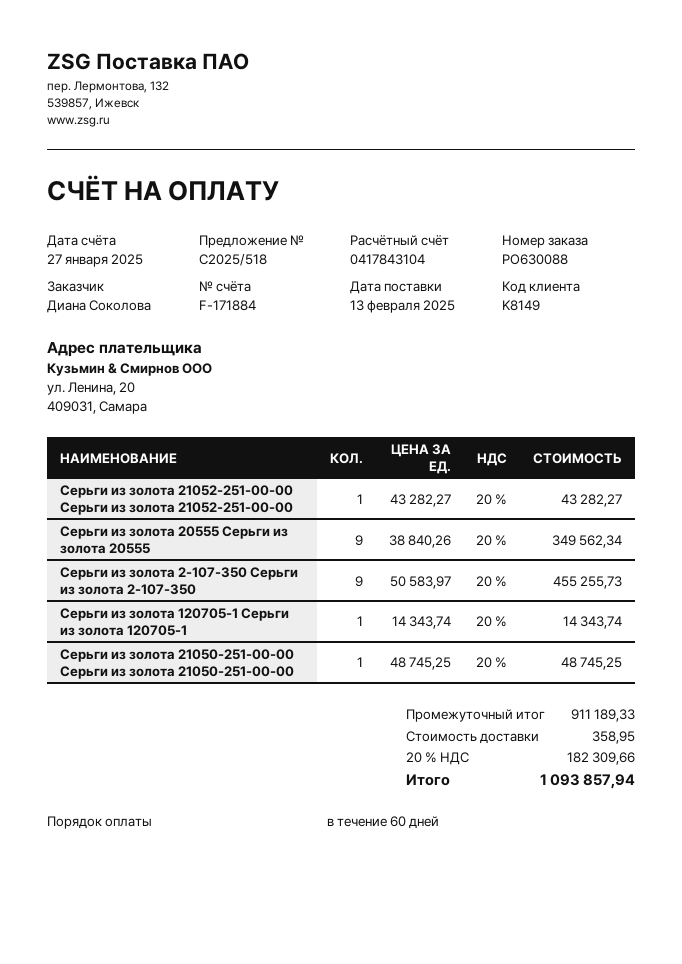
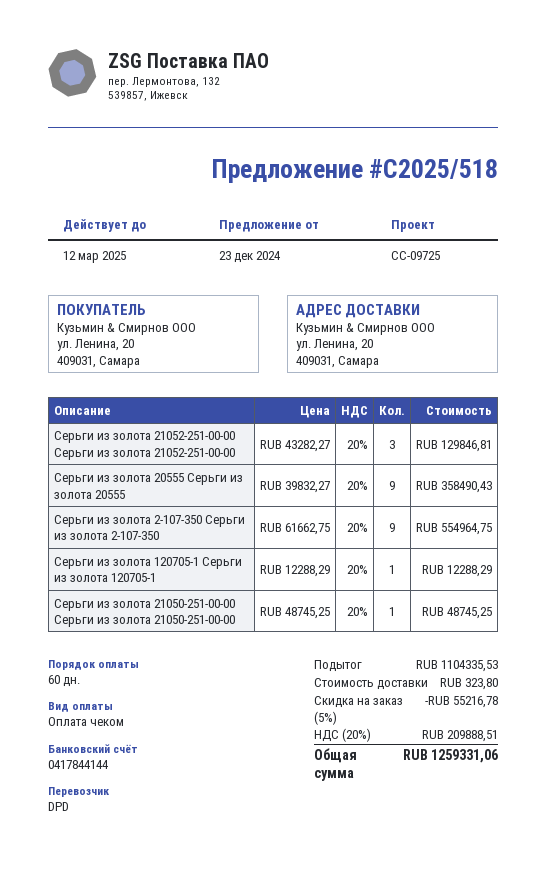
bank account: 0417843104 -> 0417844144
Серьги из золота 21052-251-00-00 Серьги из золота 21052-251-00-00: 1 x 43282.27 = 43282.27 -> 3 x 43282.27 = 129846.81
Серьги из золота 20555 Серьги из золота 20555: 9 x 38840.26 = 349562.34 -> 9 x 39832.27 = 358490.43
Серьги из золота 2-107-350 Серьги из золота 2-107-350: 9 x 50583.97 = 455255.73 -> 9 x 61662.75 = 554964.75
Серьги из золота 120705-1 Серьги из золота 120705-1: 1 x 14343.74 = 14343.74 -> 1 x 12288.29 = 12288.29
subtotal: 911189.33 -> 1104335.53
discount: none -> 5% = 55216.78
shipping: 358.95 -> 323.80
tax: 20% = 182309.66 -> 20% = 209888.51
total: 1093857.94 -> 1259331.06

